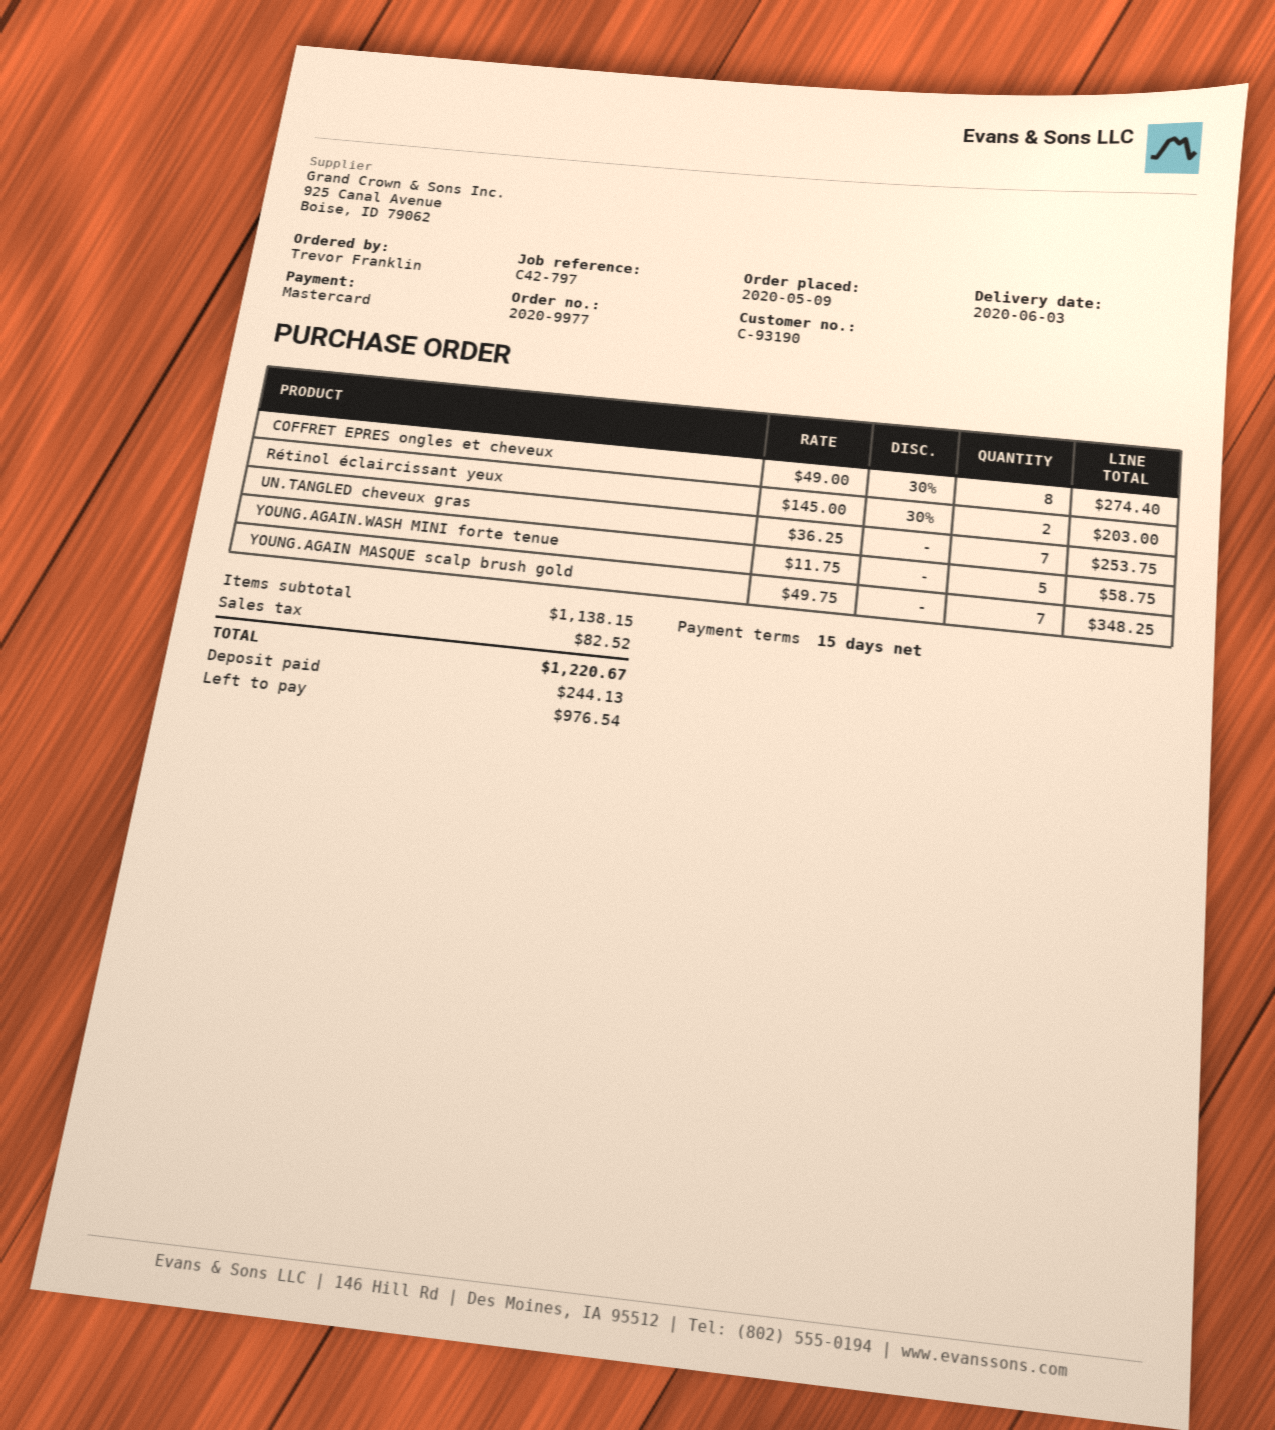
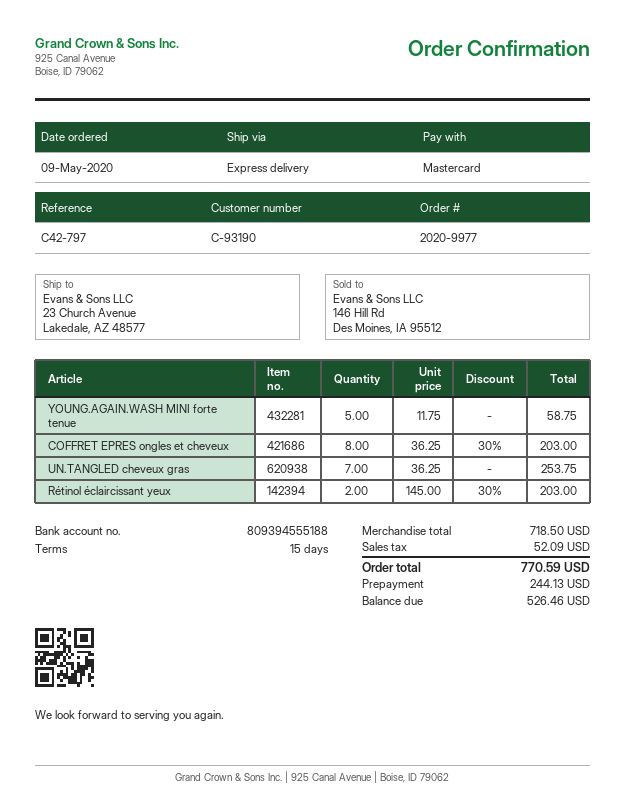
COFFRET EPRES ongles et cheveux: 8 x 49.00 - 30% = 274.40 -> 8 x 36.25 - 30% = 203.00
YOUNG.AGAIN MASQUE scalp brush gold: 7 x 49.75 = 348.25 -> none
subtotal: 1138.15 -> 718.50
tax: 82.52 -> 52.09
total: 1220.67 -> 770.59
balance: 976.54 -> 526.46

